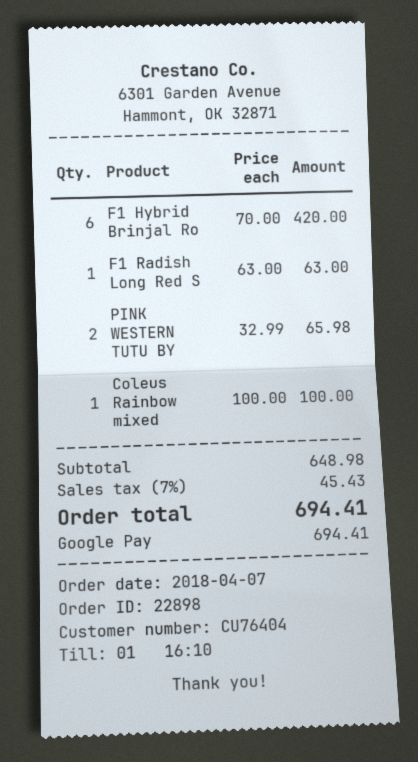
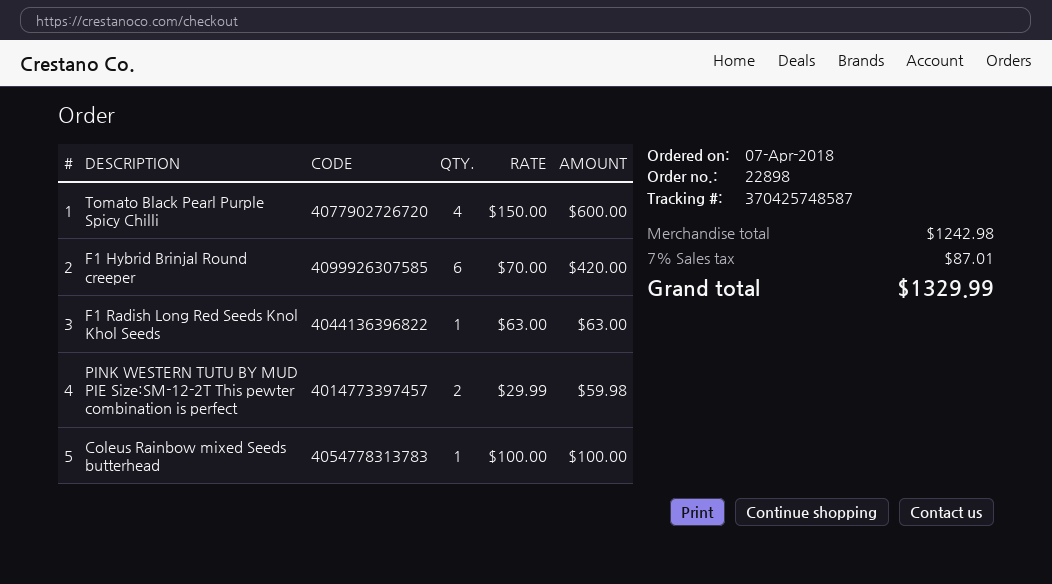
PINK WESTERN TUTU BY: 2 x 32.99 = 65.98 -> 2 x 29.99 = 59.98
Tomato Black Pearl Purple Spicy Chilli: none -> 4 x 150.00 = 600.00
subtotal: 648.98 -> 1242.98
tax: 7% = 45.43 -> 7% = 87.01
total: 694.41 -> 1329.99

